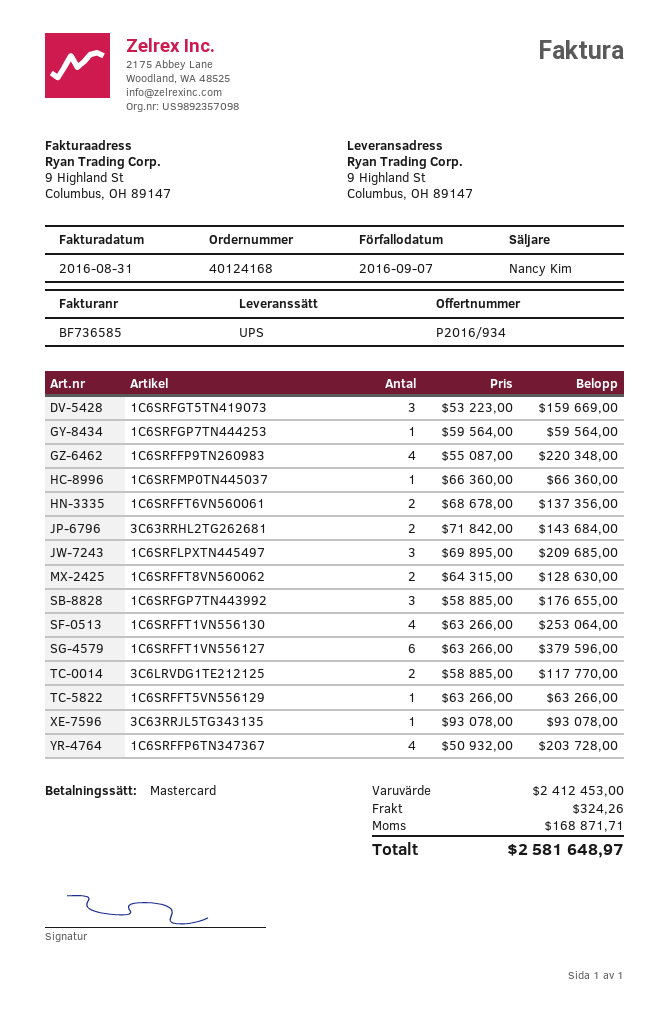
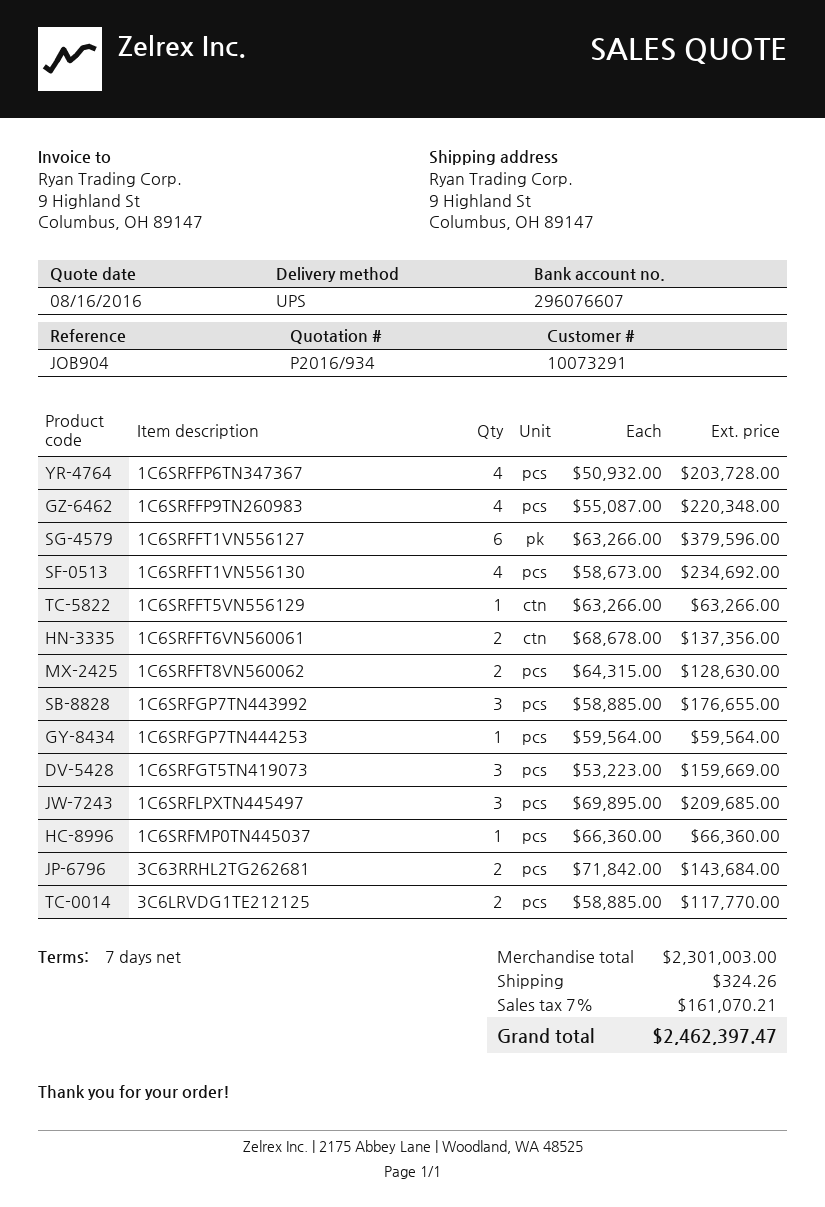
1C6SRFFT1VN556130: 4 x 63266.00 = 253064.00 -> 4 x 58673.00 = 234692.00
3C63RRJL5TG343135: 1 x 93078.00 = 93078.00 -> none
subtotal: 2412453.00 -> 2301003.00
tax: 168871.71 -> 161070.21
total: 2581648.97 -> 2462397.47

